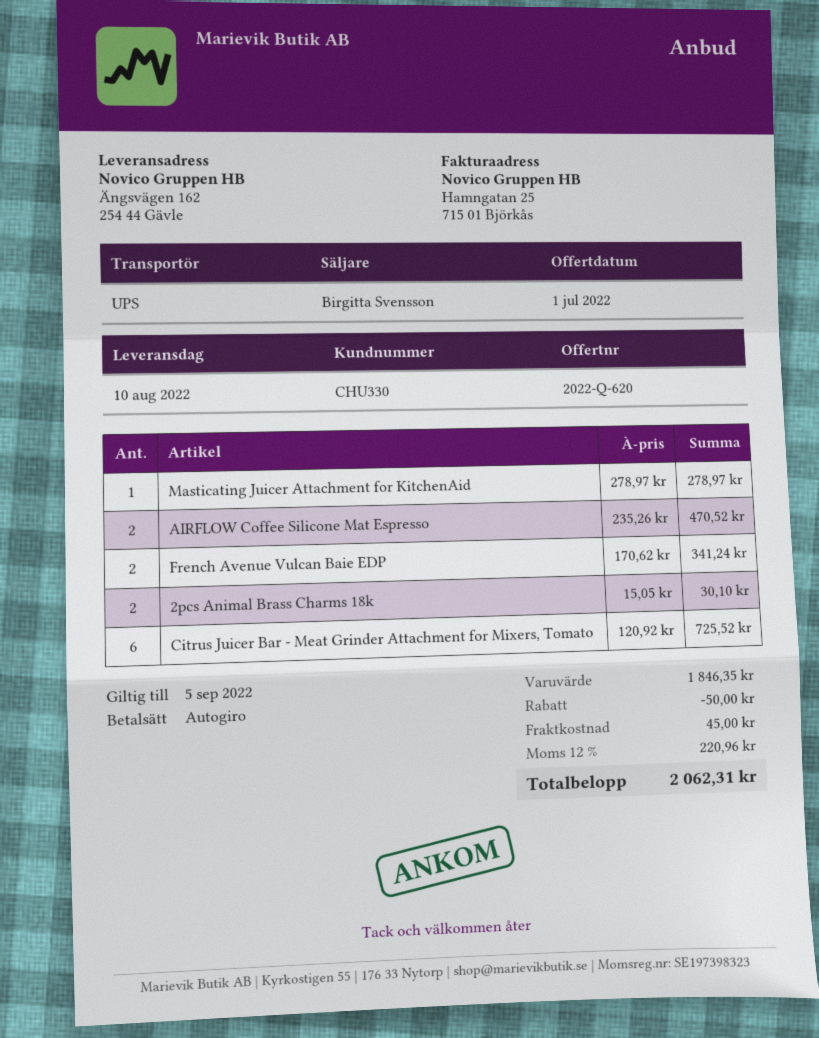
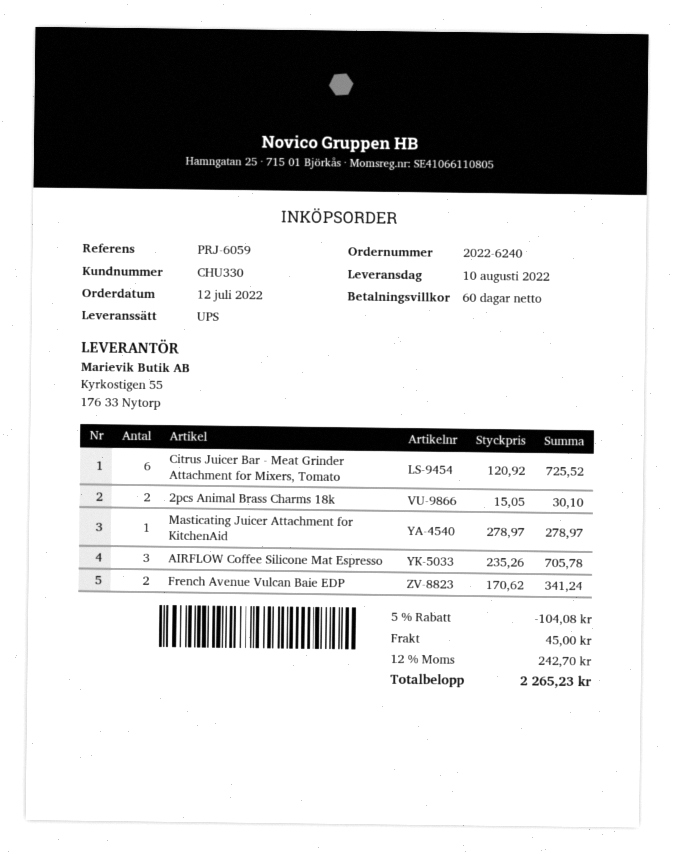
AIRFLOW Coffee Silicone Mat Espresso: 2 x 235.26 = 470.52 -> 3 x 235.26 = 705.78
discount: 50.00 -> 104.08
tax: 12% = 220.96 -> 12% = 242.70
total: 2062.31 -> 2265.23

